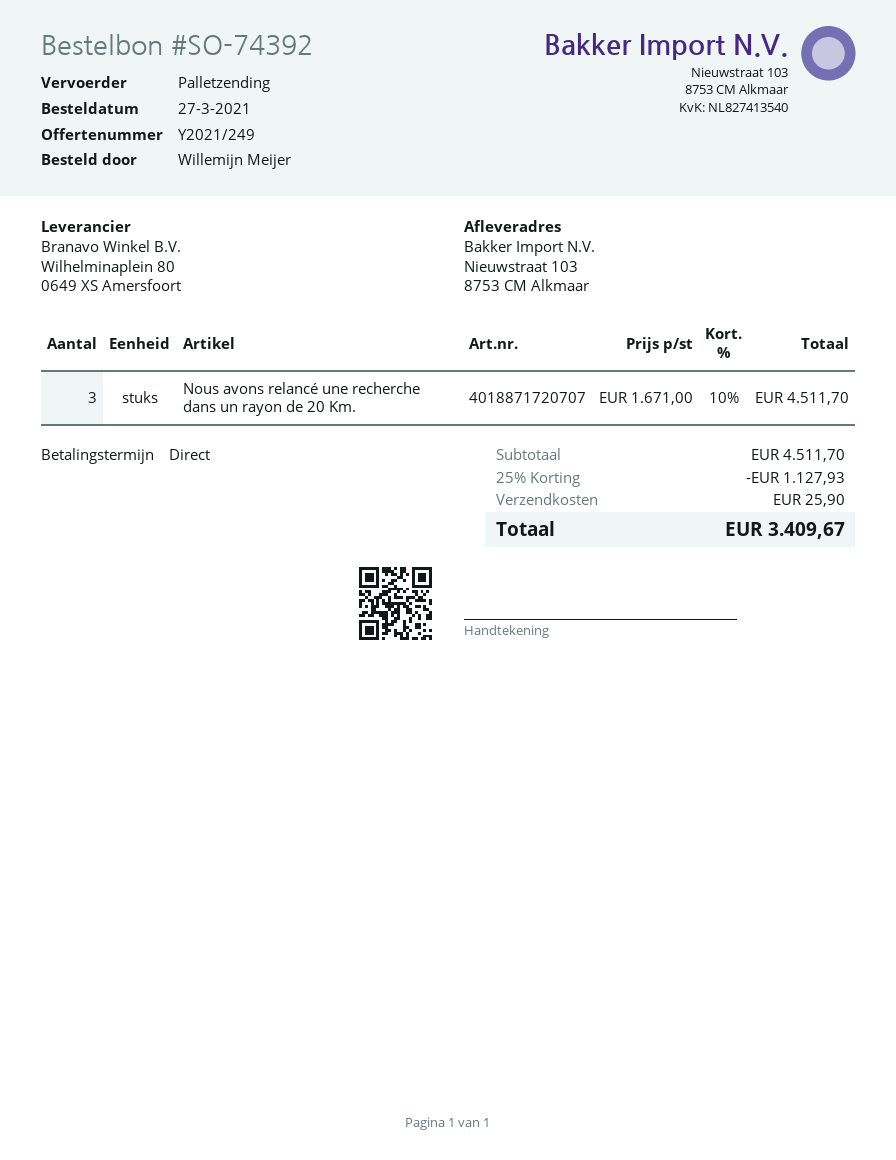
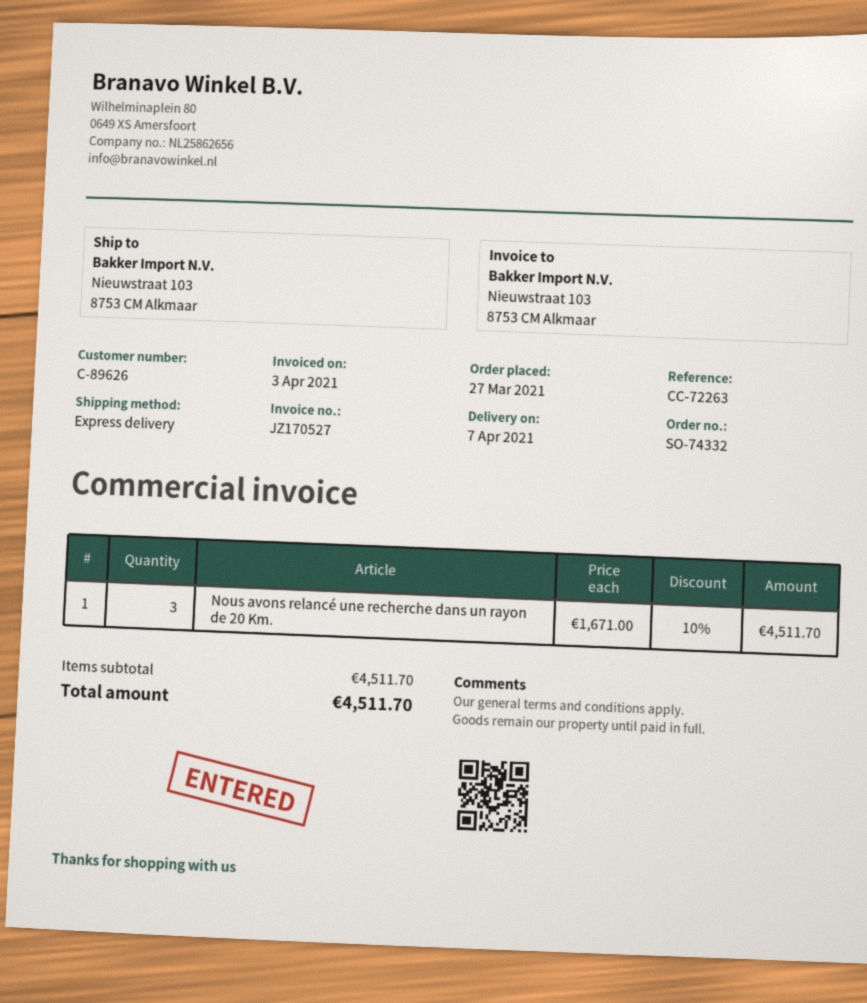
order number: SO-74392 -> SO-74332
shipping method: pallet freight -> express
discount: 25% = 1127.93 -> none
shipping: 25.90 -> none
total: 3409.67 -> 4511.70

